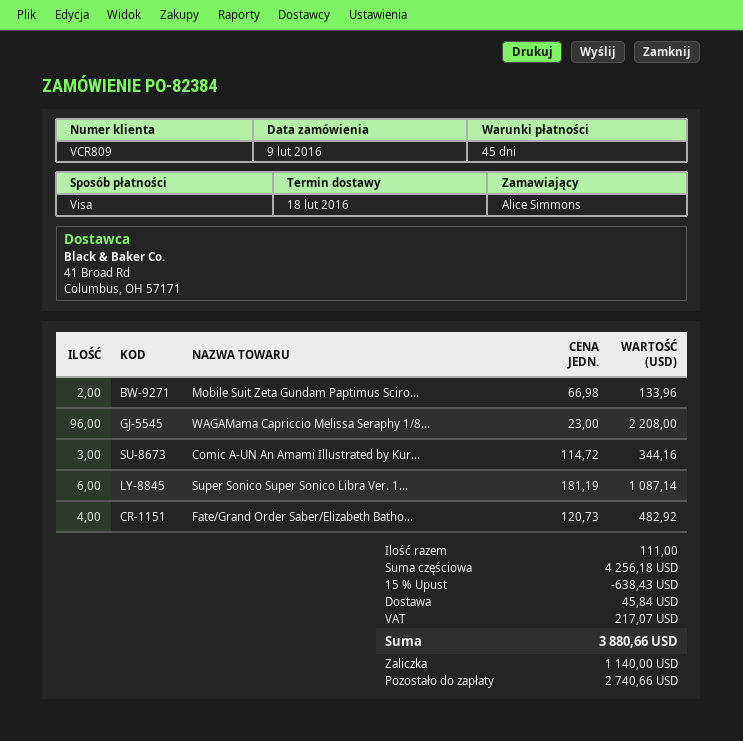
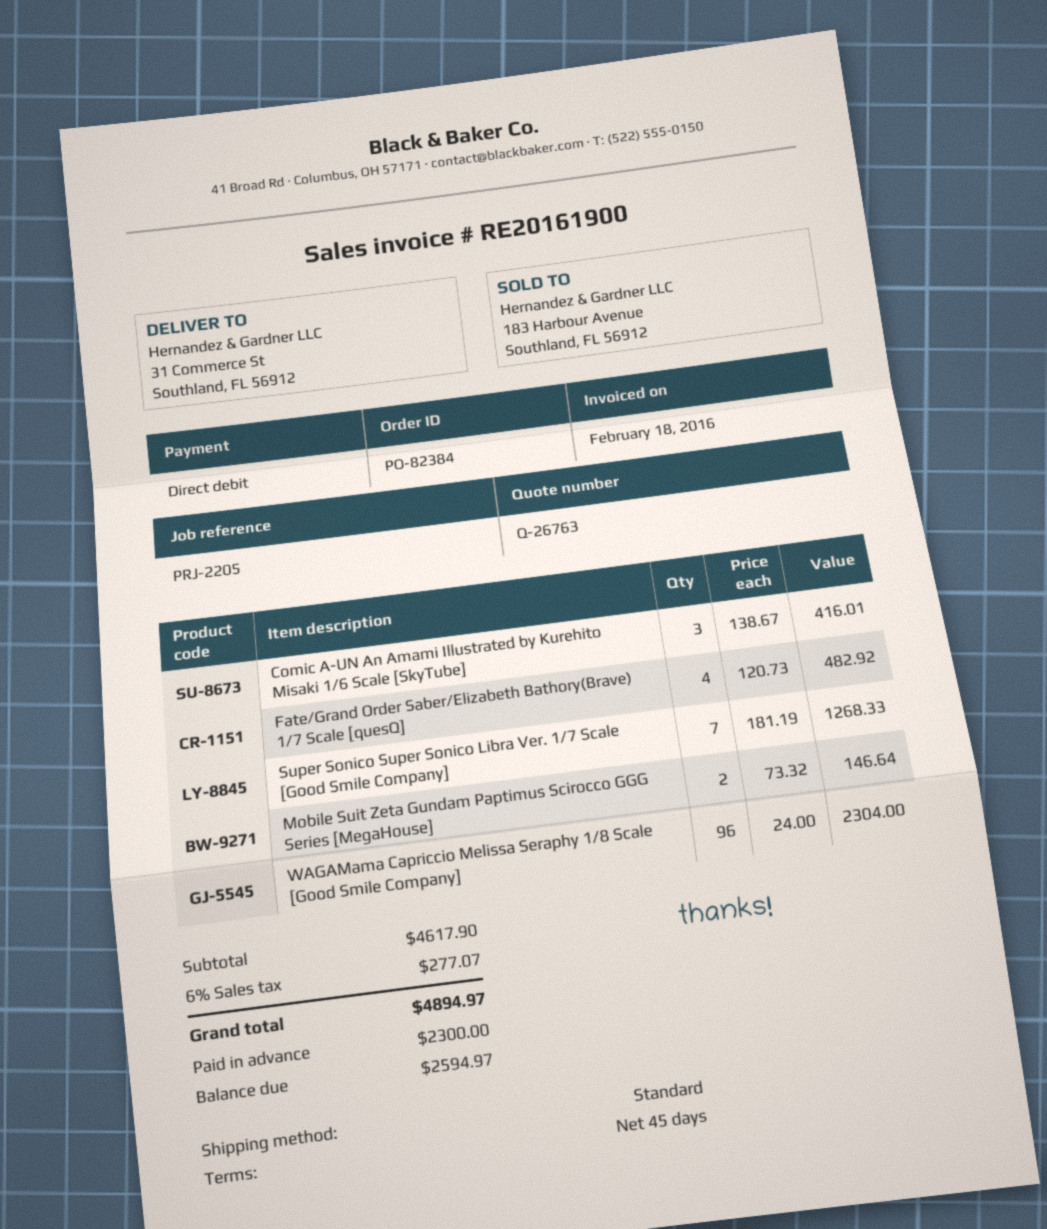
payment method: Visa -> direct debit
Mobile Suit Zeta Gundam Paptimus Sciro...: 2 x 66.98 = 133.96 -> 2 x 73.32 = 146.64
WAGAMama Capriccio Melissa Seraphy 1/8...: 96 x 23.00 = 2208.00 -> 96 x 24.00 = 2304.00
Comic A-UN An Amami Illustrated by Kur...: 3 x 114.72 = 344.16 -> 3 x 138.67 = 416.01
Super Sonico Super Sonico Libra Ver. 1...: 6 x 181.19 = 1087.14 -> 7 x 181.19 = 1268.33
subtotal: 4256.18 -> 4617.90
discount: 15% = 638.43 -> none
shipping: 45.84 -> none
tax: 217.07 -> 277.07
total: 3880.66 -> 4894.97
deposit: 1140.00 -> 2300.00
balance: 2740.66 -> 2594.97

